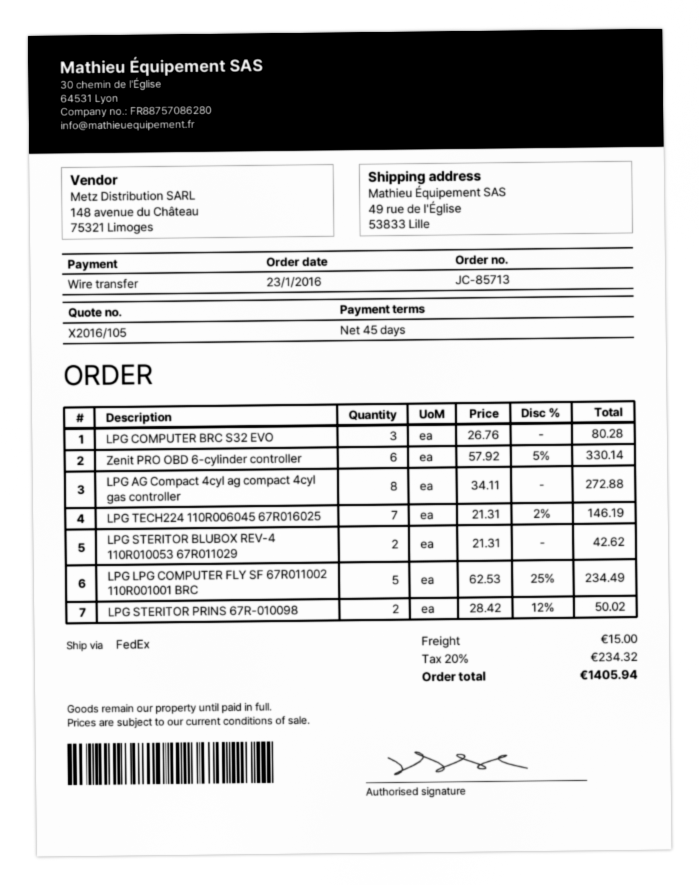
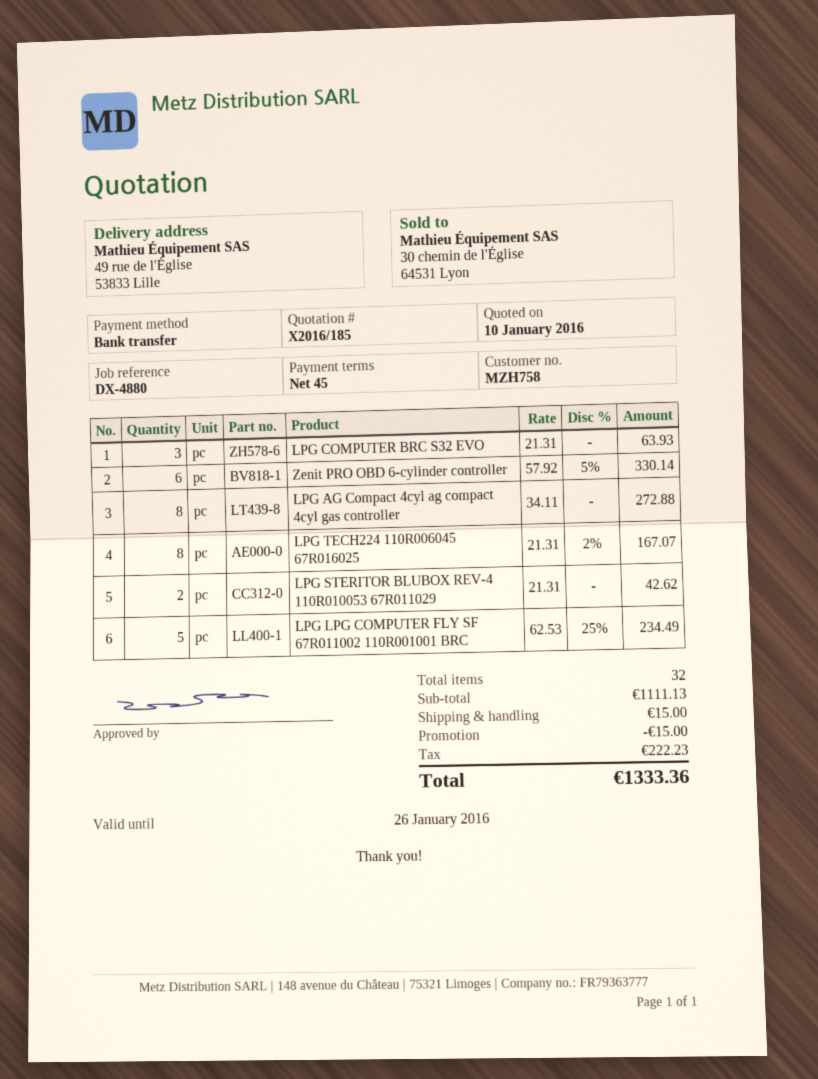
quote number: X2016/105 -> X2016/185
LPG COMPUTER BRC S32 EVO: 3 x 26.76 = 80.28 -> 3 x 21.31 = 63.93
LPG TECH224 110R006045 67R016025: 7 x 21.31 - 2% = 146.19 -> 8 x 21.31 - 2% = 167.07
LPG STERITOR PRINS 67R-010098: 2 x 28.42 - 12% = 50.02 -> none
discount: none -> 15.00
tax: 234.32 -> 222.23
total: 1405.94 -> 1333.36

